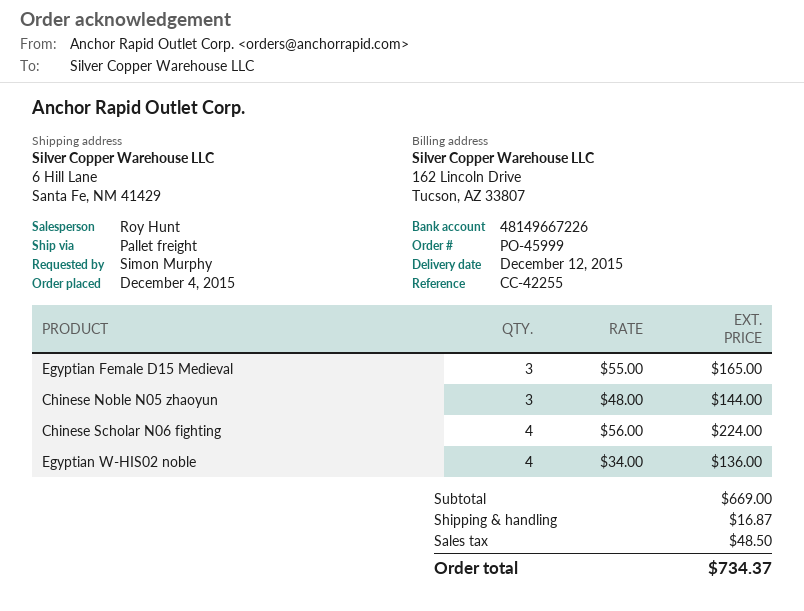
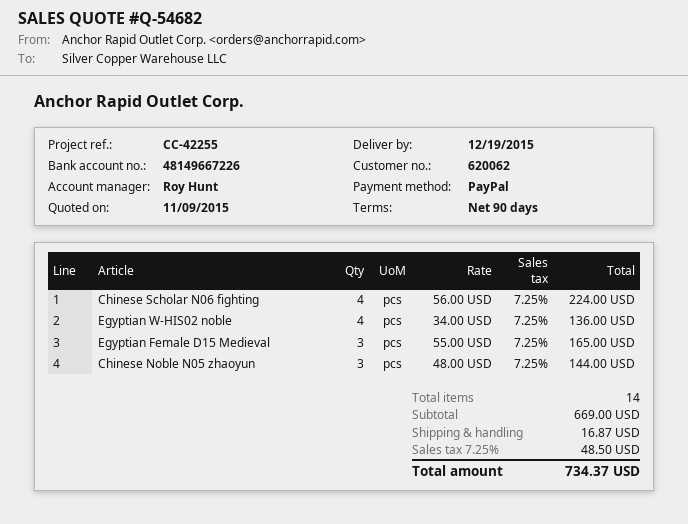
delivery date: 2015-12-12 -> 2015-12-19

